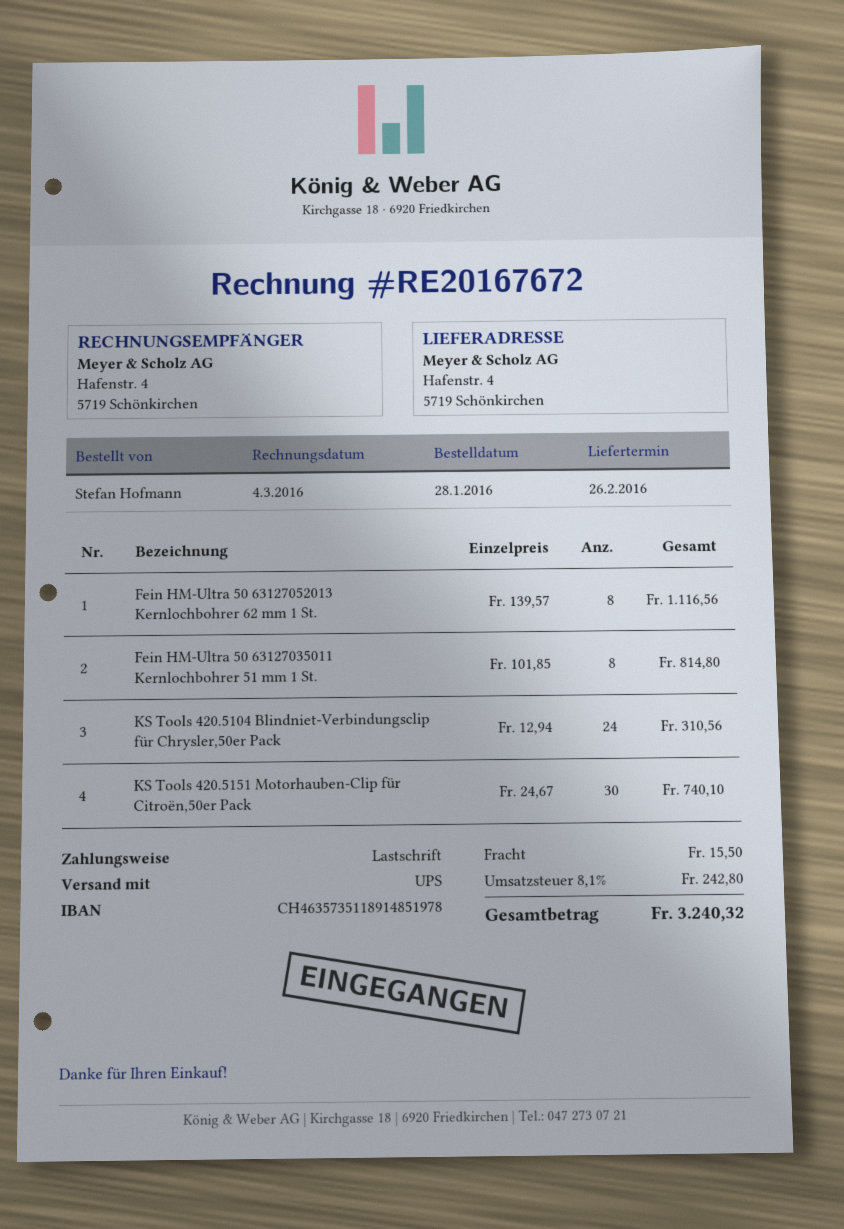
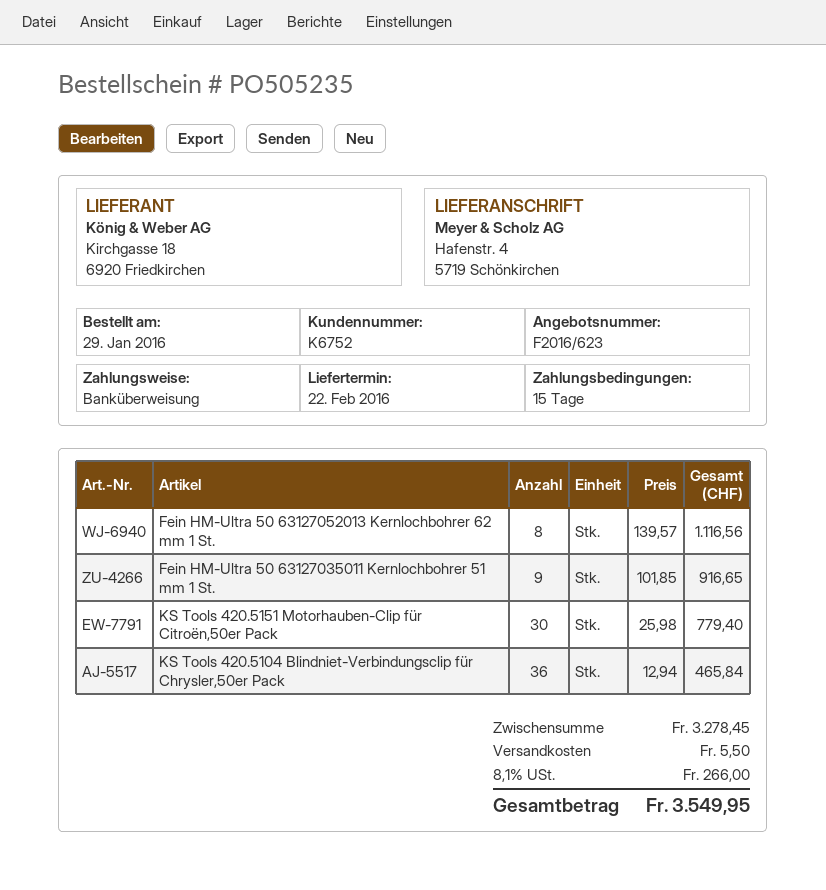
order date: 2016-01-28 -> 2016-01-29
delivery date: 2016-02-26 -> 2016-02-22
payment method: direct debit -> bank transfer
Fein HM-Ultra 50 63127035011 Kernlochbohrer 51 mm 1 St.: 8 x 101.85 = 814.80 -> 9 x 101.85 = 916.65
KS Tools 420.5104 Blindniet-Verbindungsclip für Chrysler,50er Pack: 24 x 12.94 = 310.56 -> 36 x 12.94 = 465.84
KS Tools 420.5151 Motorhauben-Clip für Citroën,50er Pack: 30 x 24.67 = 740.10 -> 30 x 25.98 = 779.40
shipping: 15.50 -> 5.50
tax: 8.1% = 242.80 -> 8.1% = 266.00
total: 3240.32 -> 3549.95

